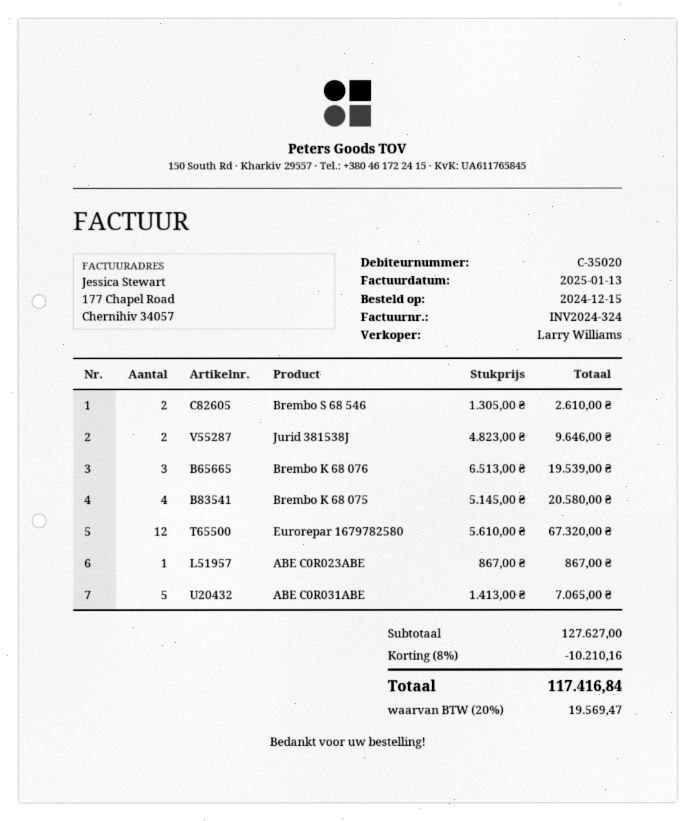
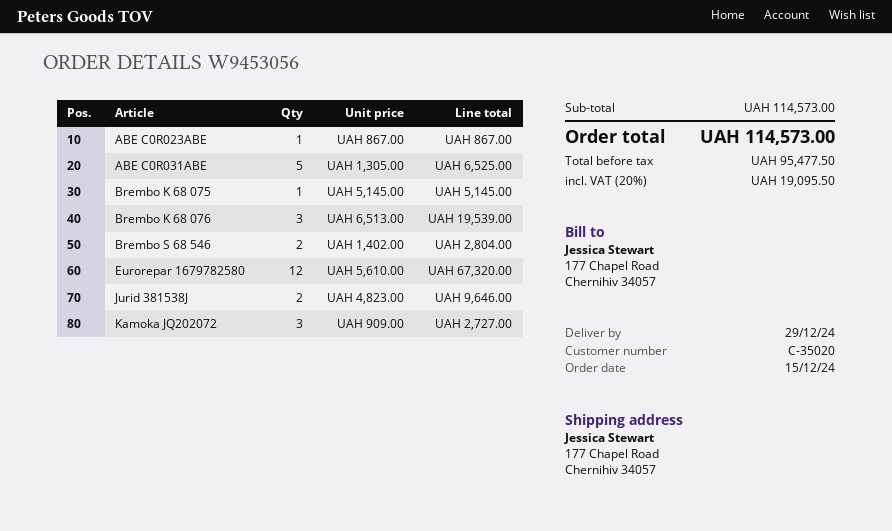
Brembo S 68 546: 2 x 1305.00 = 2610.00 -> 2 x 1402.00 = 2804.00
Brembo K 68 075: 4 x 5145.00 = 20580.00 -> 1 x 5145.00 = 5145.00
ABE C0R031ABE: 5 x 1413.00 = 7065.00 -> 5 x 1305.00 = 6525.00
Kamoka JQ202072: none -> 3 x 909.00 = 2727.00
subtotal: 127627.00 -> 114573.00
discount: 8% = 10210.16 -> none
tax: 20% = 19569.47 -> 20% = 19095.50
total: 117416.84 -> 114573.00

